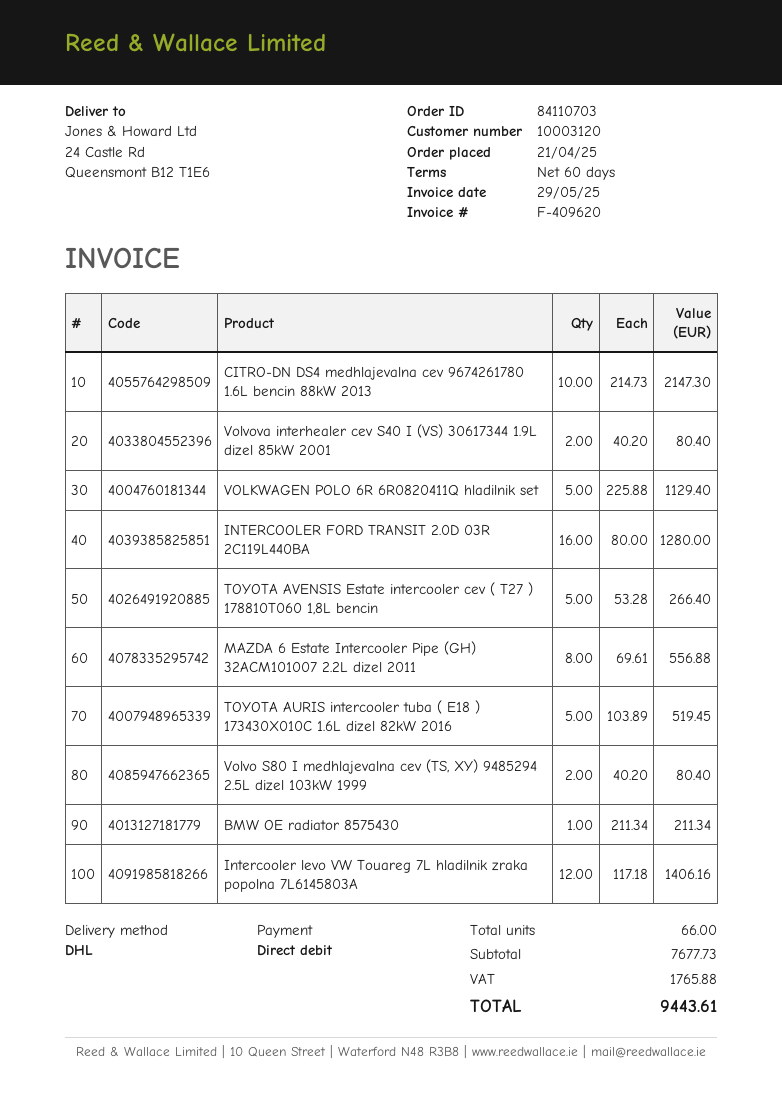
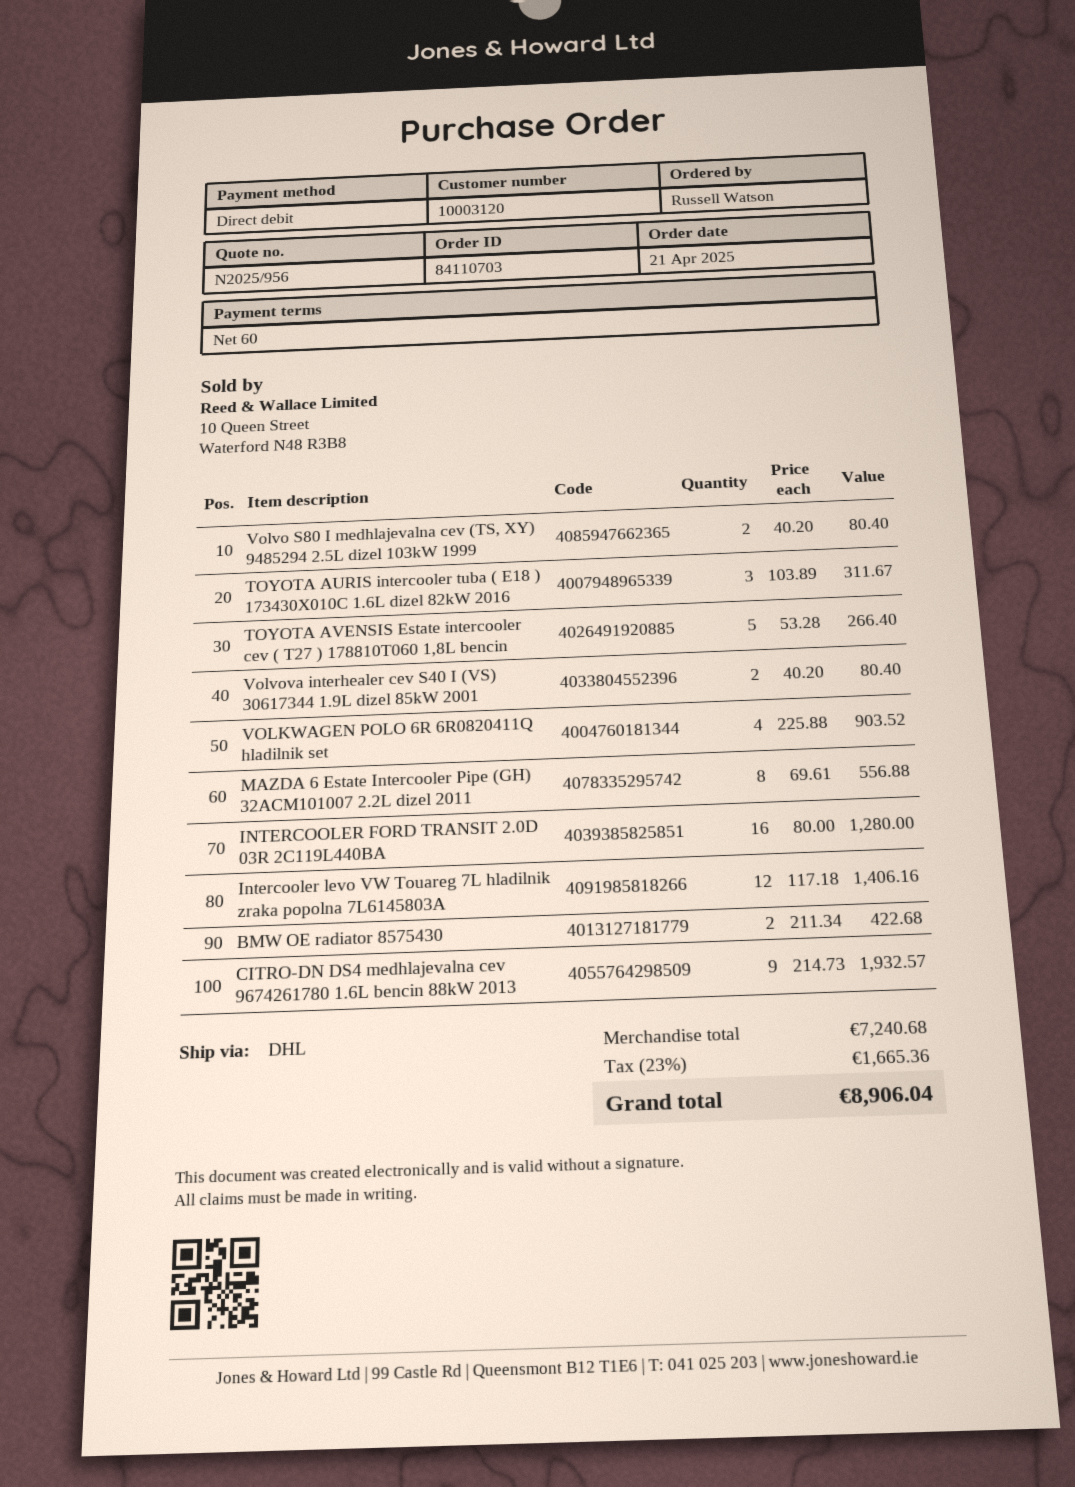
CITRO-DN DS4 medhlajevalna cev 9674261780 1.6L bencin 88kW 2013: 10 x 214.73 = 2147.30 -> 9 x 214.73 = 1932.57
VOLKWAGEN POLO 6R 6R0820411Q hladilnik set: 5 x 225.88 = 1129.40 -> 4 x 225.88 = 903.52
TOYOTA AURIS intercooler tuba ( E18 ) 173430X010C 1.6L dizel 82kW 2016: 5 x 103.89 = 519.45 -> 3 x 103.89 = 311.67
BMW OE radiator 8575430: 1 x 211.34 = 211.34 -> 2 x 211.34 = 422.68
subtotal: 7677.73 -> 7240.68
tax: 1765.88 -> 1665.36
total: 9443.61 -> 8906.04

